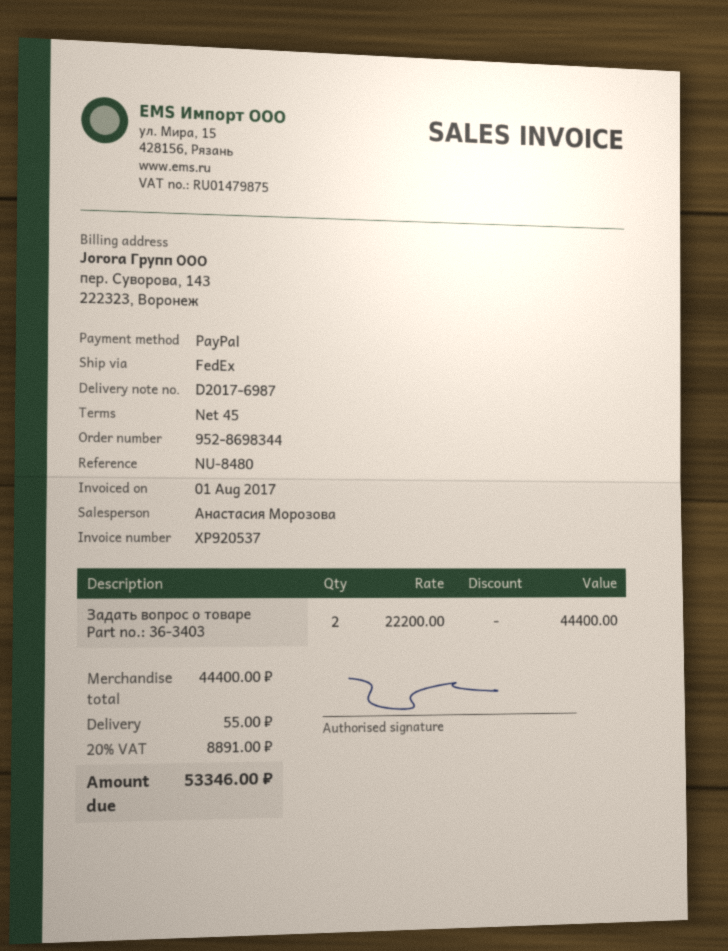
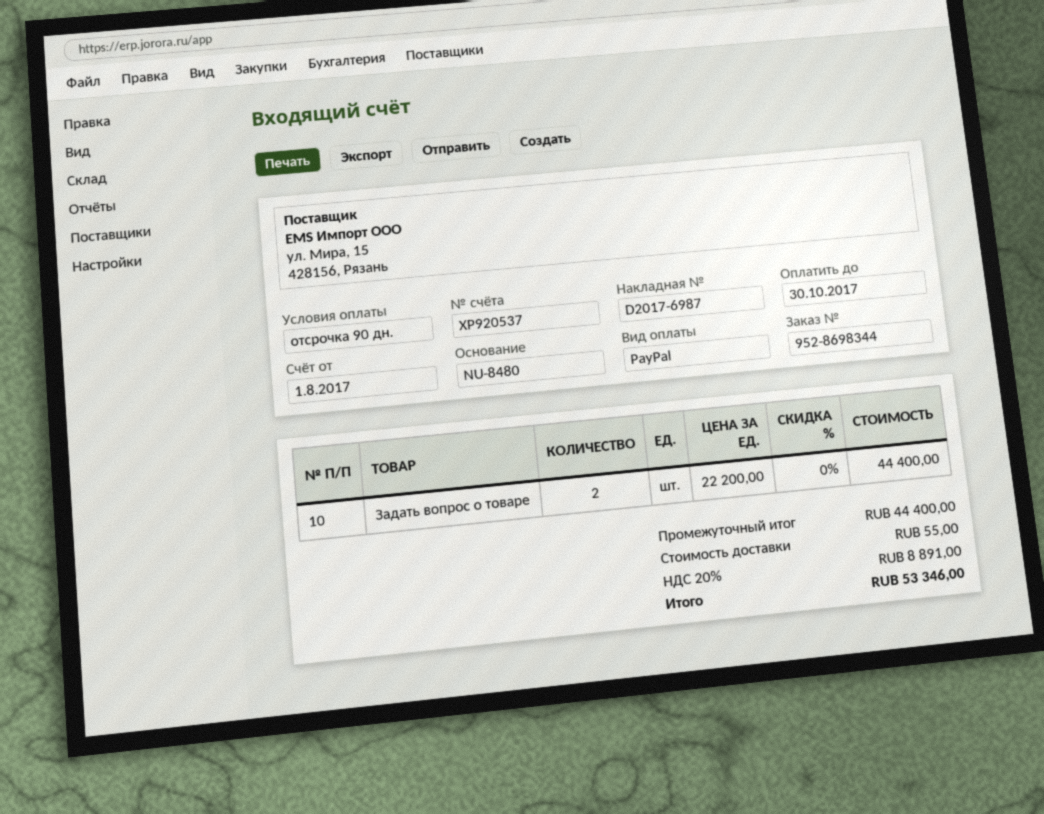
payment terms: 45 days -> 90 days

